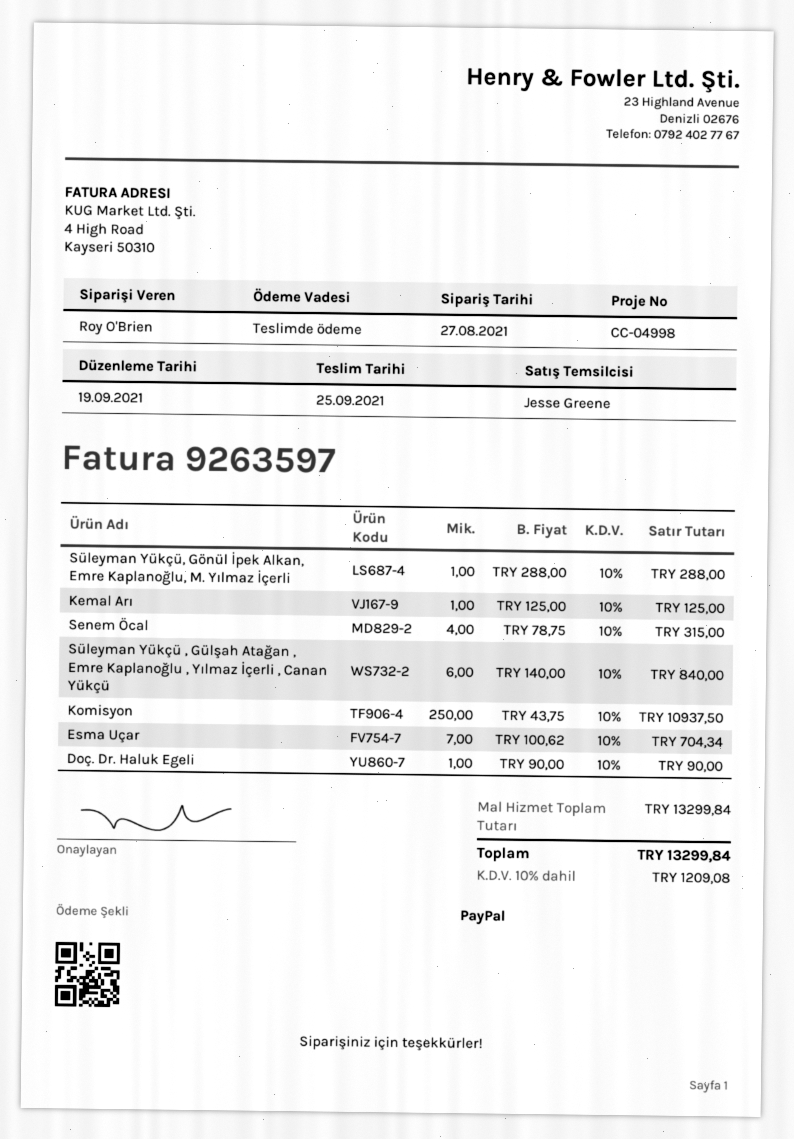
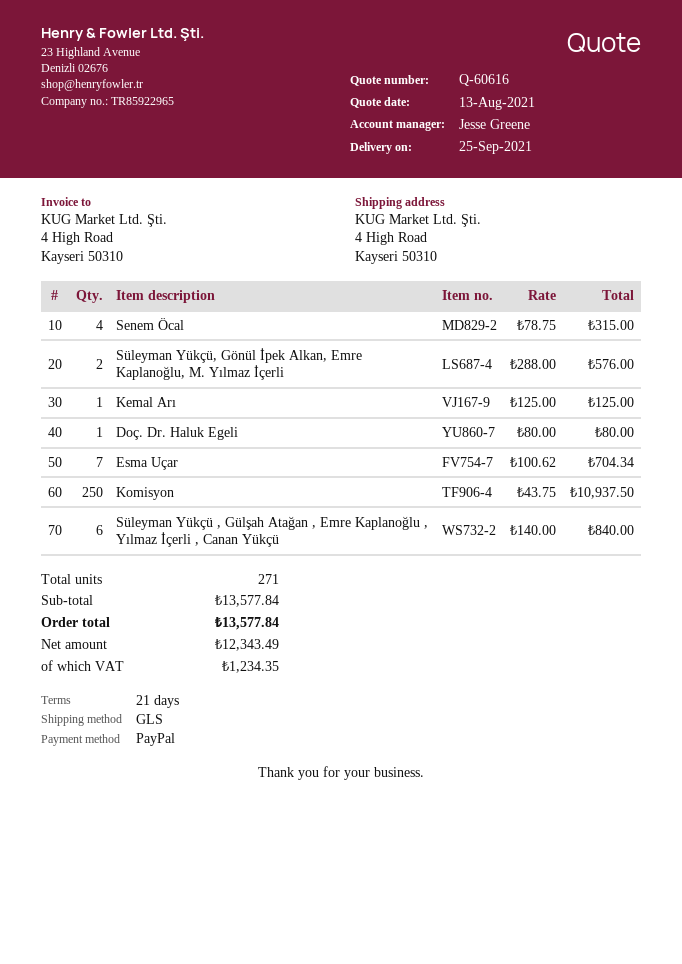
payment terms: on receipt -> 21 days
Süleyman Yükçü, Gönül İpek Alkan, Emre Kaplanoğlu, M. Yılmaz İçerli: 1 x 288.00 = 288.00 -> 2 x 288.00 = 576.00
Doç. Dr. Haluk Egeli: 1 x 90.00 = 90.00 -> 1 x 80.00 = 80.00
subtotal: 13299.84 -> 13577.84
tax: 1209.08 -> 1234.35
total: 13299.84 -> 13577.84

